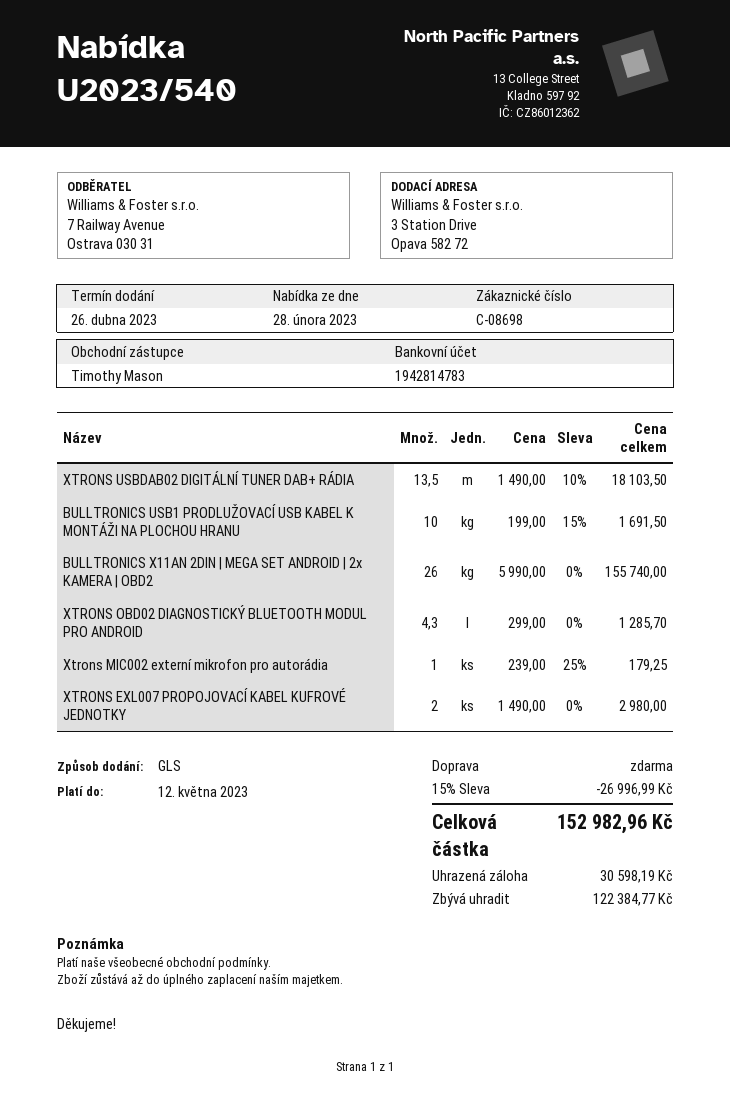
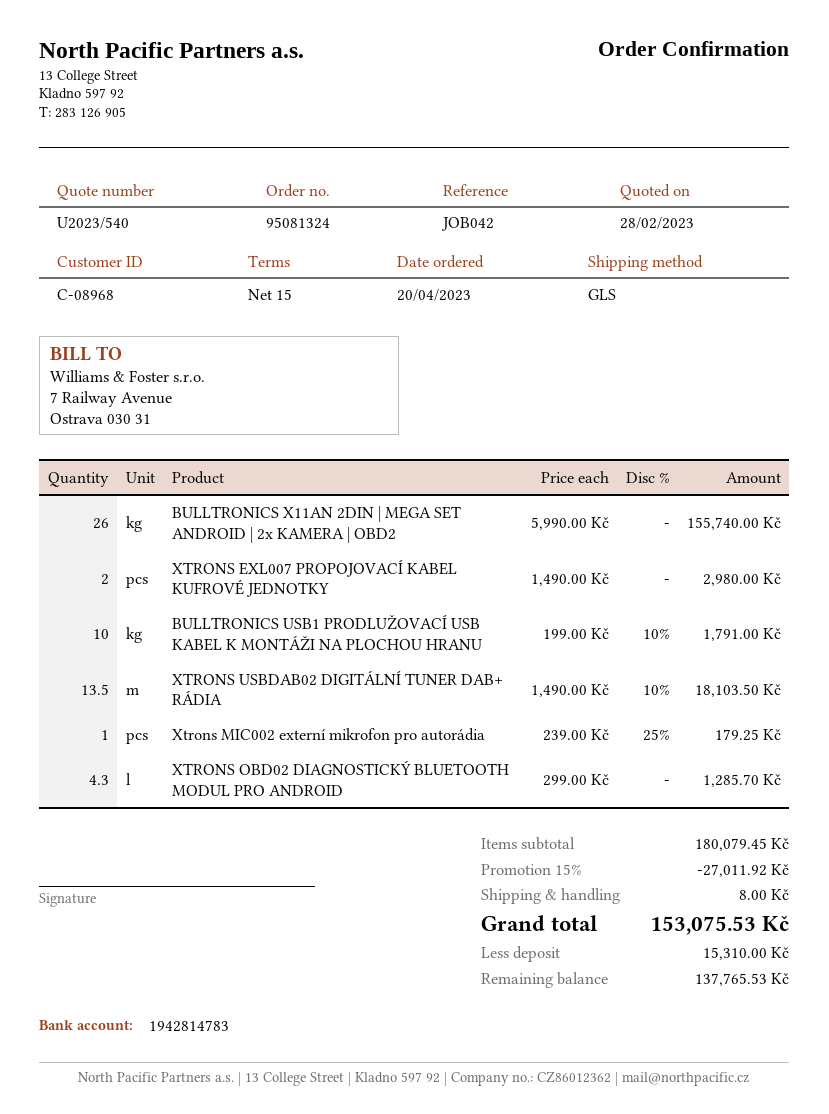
customer number: C-08698 -> C-08968
BULLTRONICS USB1 PRODLUŽOVACÍ USB KABEL K MONTÁŽI NA PLOCHOU HRANU: 10 x 199.00 - 15% = 1691.50 -> 10 x 199.00 - 10% = 1791.00
discount: 15% = 26996.99 -> 15% = 27011.92
shipping: 0.00 -> 8.00
total: 152982.96 -> 153075.53
deposit: 30598.19 -> 15310.00
balance: 122384.77 -> 137765.53

